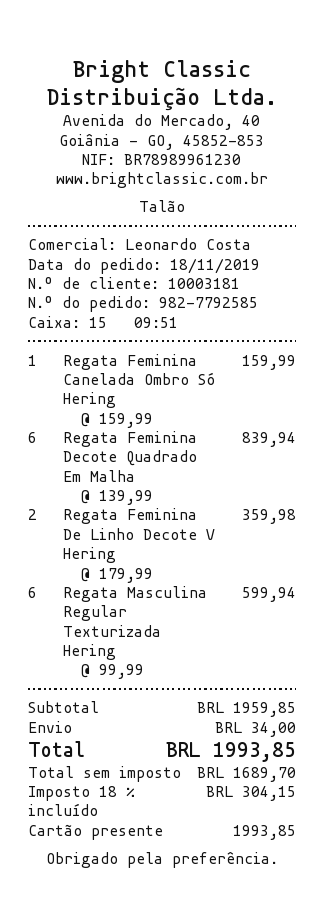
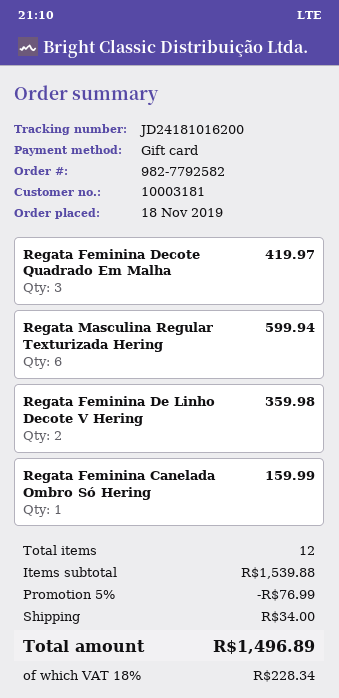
order number: 982-7792585 -> 982-7792582
Regata Feminina Decote Quadrado Em Malha: 6 for 839.94 -> 3 for 419.97
subtotal: 1959.85 -> 1539.88
discount: none -> 5% = 76.99
tax: 18% = 304.15 -> 18% = 228.34
total: 1993.85 -> 1496.89

